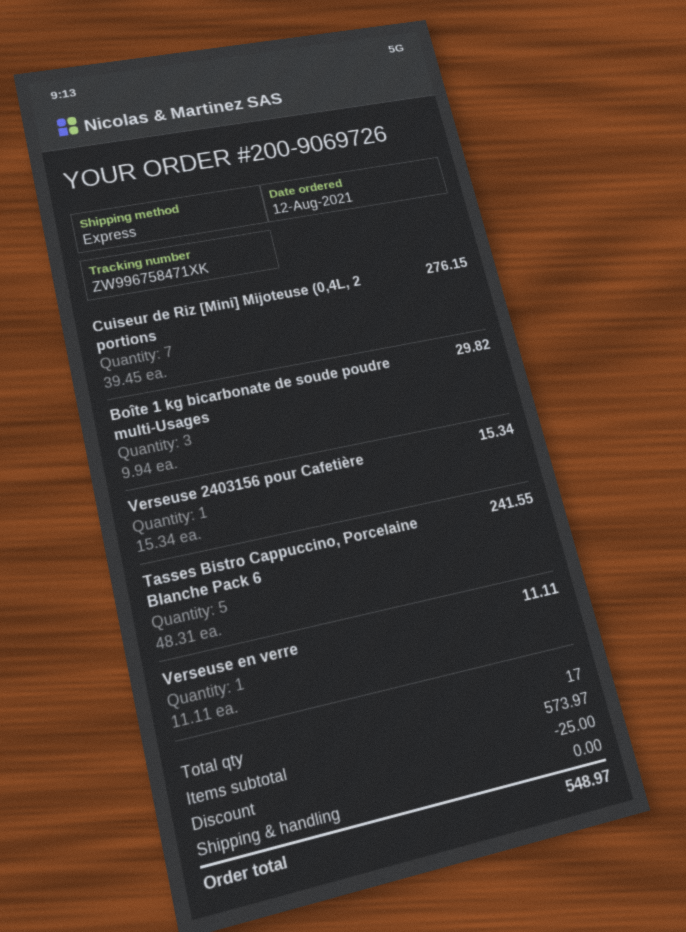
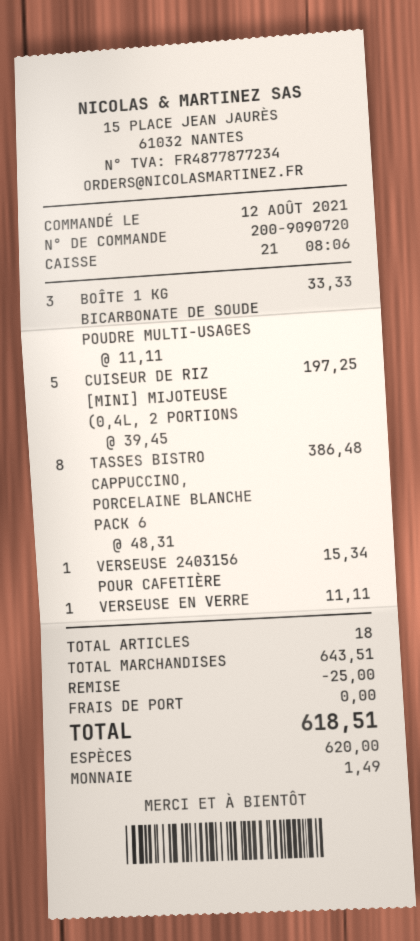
order number: 200-9069726 -> 200-9090720
Cuiseur de Riz [Mini] Mijoteuse (0,4L, 2 portions: 7 x 39.45 = 276.15 -> 5 x 39.45 = 197.25
Boîte 1 kg bicarbonate de soude poudre multi-Usages: 3 x 9.94 = 29.82 -> 3 x 11.11 = 33.33
Tasses Bistro Cappuccino, Porcelaine Blanche Pack 6: 5 x 48.31 = 241.55 -> 8 x 48.31 = 386.48
total quantity: 17 -> 18
subtotal: 573.97 -> 643.51
total: 548.97 -> 618.51

